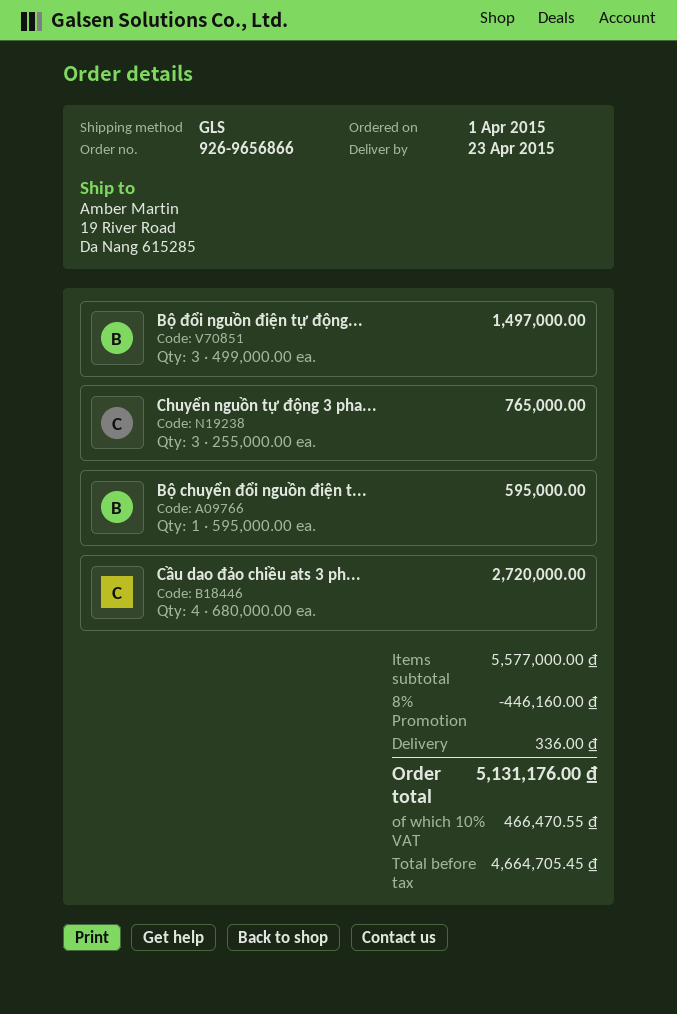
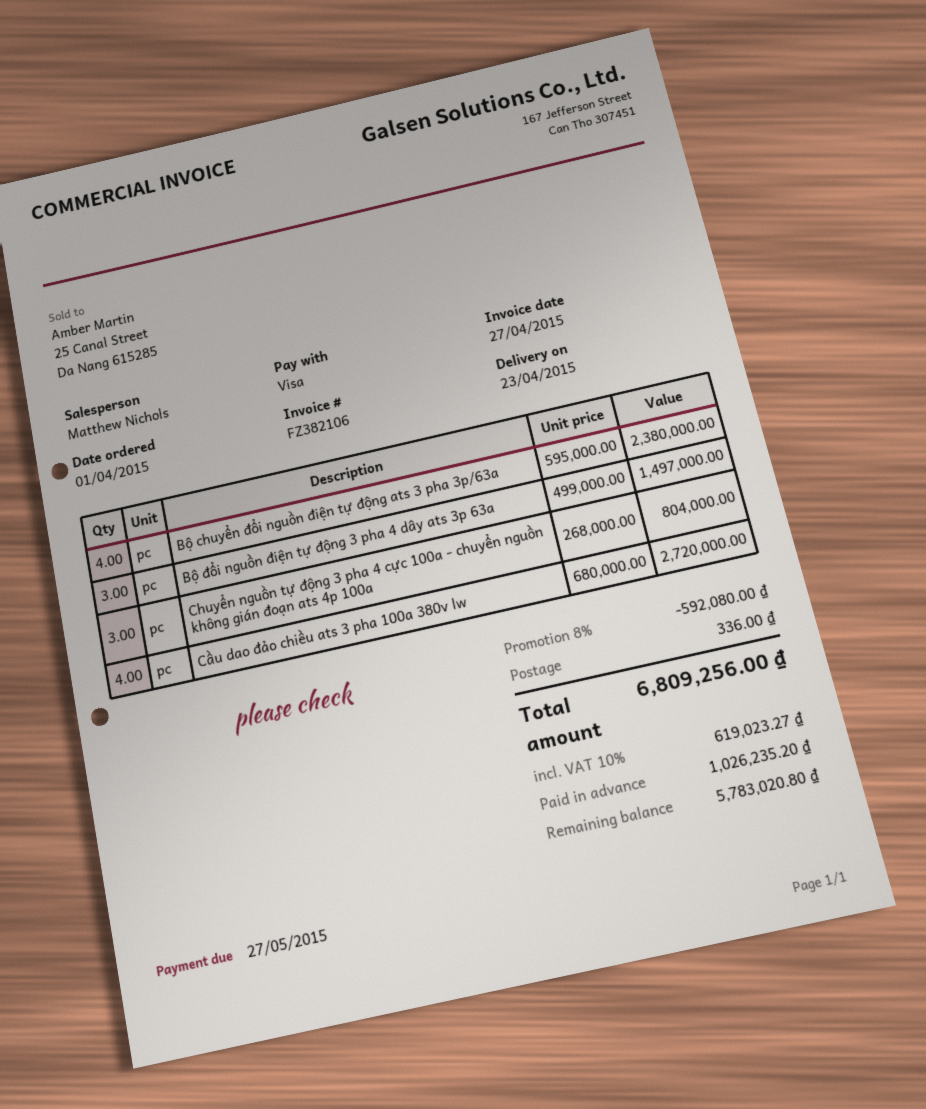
Chuyển nguồn tự động 3 pha...: 3 x 255000.00 = 765000.00 -> 3 x 268000.00 = 804000.00
Bộ chuyển đổi nguồn điện t...: 1 x 595000.00 = 595000.00 -> 4 x 595000.00 = 2380000.00
discount: 8% = 446160.00 -> 8% = 592080.00
tax: 10% = 466470.55 -> 10% = 619023.27
total: 5131176.00 -> 6809256.00

